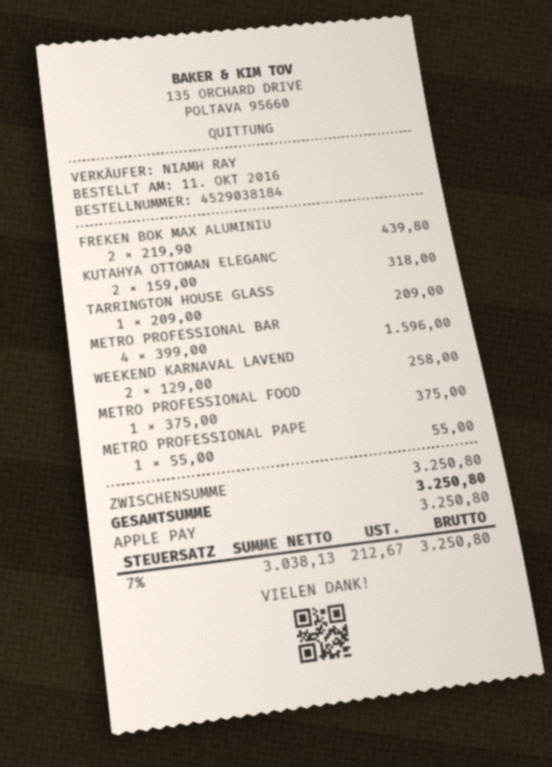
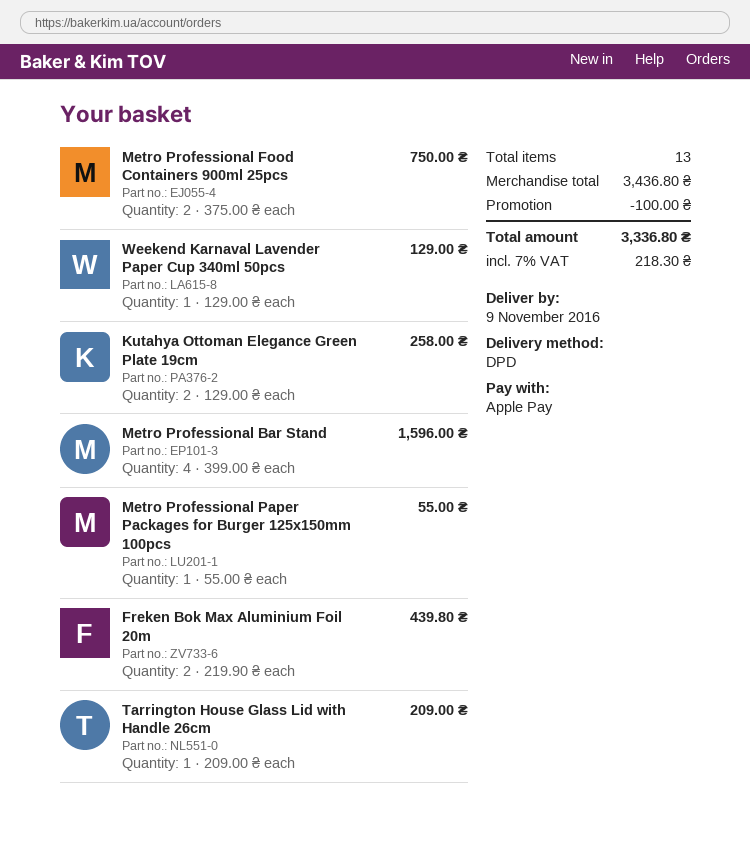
KUTAHYA OTTOMAN ELEGANC: 2 x 159.00 = 318.00 -> 2 x 129.00 = 258.00
WEEKEND KARNAVAL LAVEND: 2 x 129.00 = 258.00 -> 1 x 129.00 = 129.00
METRO PROFESSIONAL FOOD: 1 x 375.00 = 375.00 -> 2 x 375.00 = 750.00
subtotal: 3250.80 -> 3436.80
discount: none -> 100.00
tax: 7% = 212.67 -> 7% = 218.30
total: 3250.80 -> 3336.80

